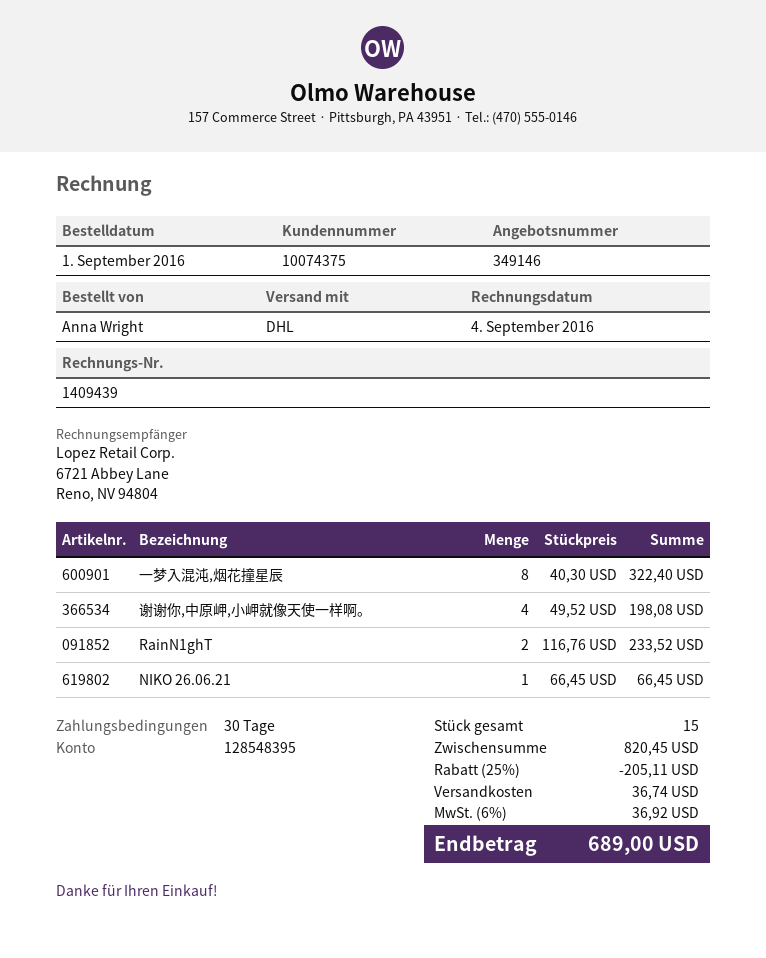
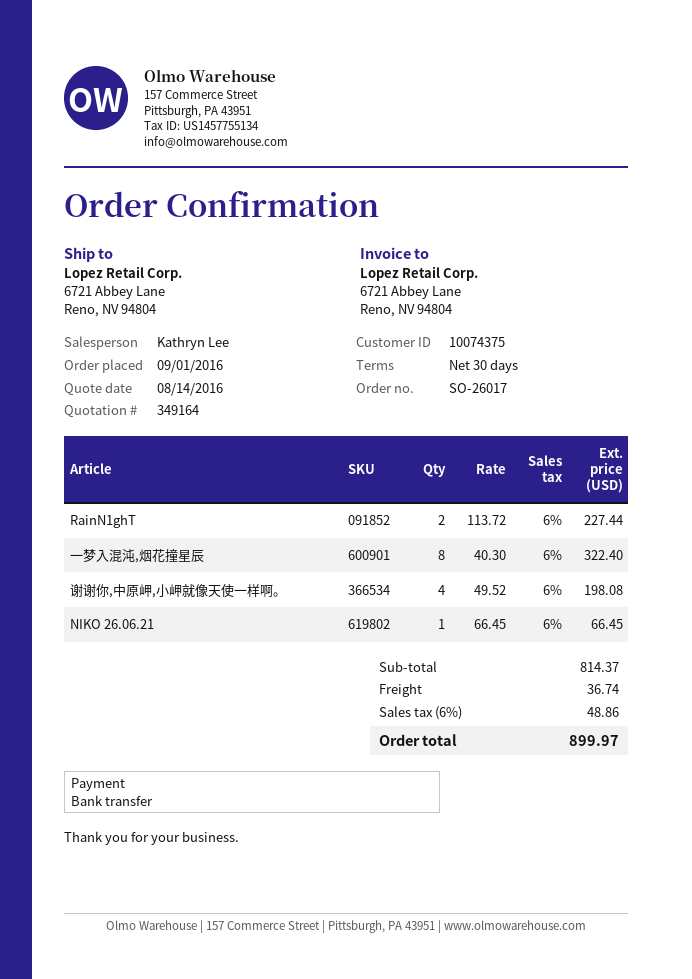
quote number: 349146 -> 349164
RainN1ghT: 2 x 116.76 = 233.52 -> 2 x 113.72 = 227.44
subtotal: 820.45 -> 814.37
discount: 25% = 205.11 -> none
tax: 6% = 36.92 -> 6% = 48.86
total: 689.00 -> 899.97

